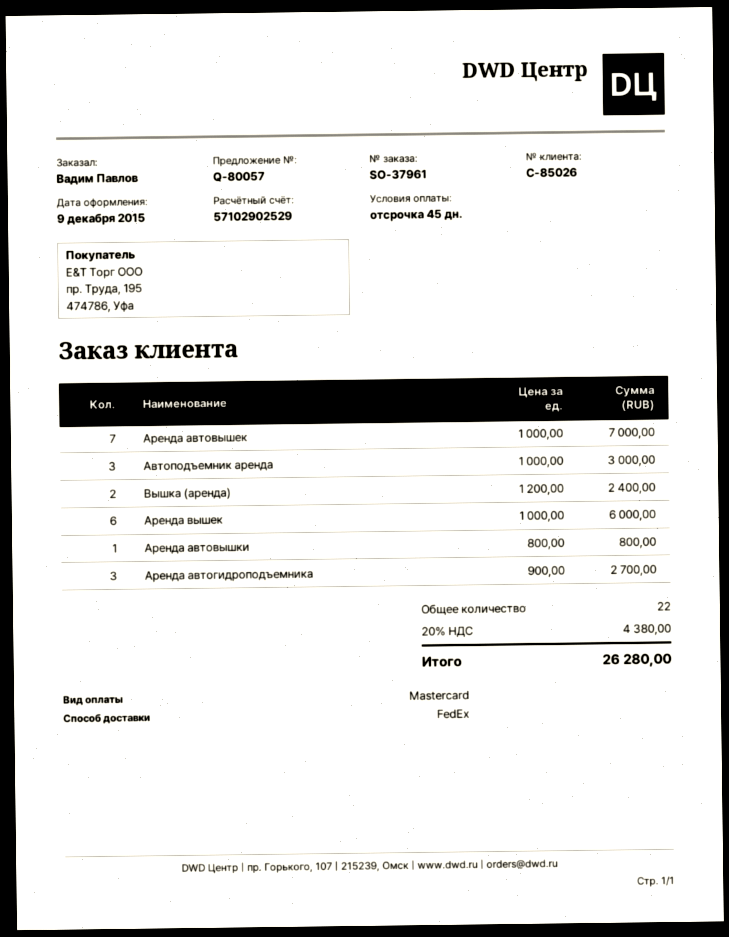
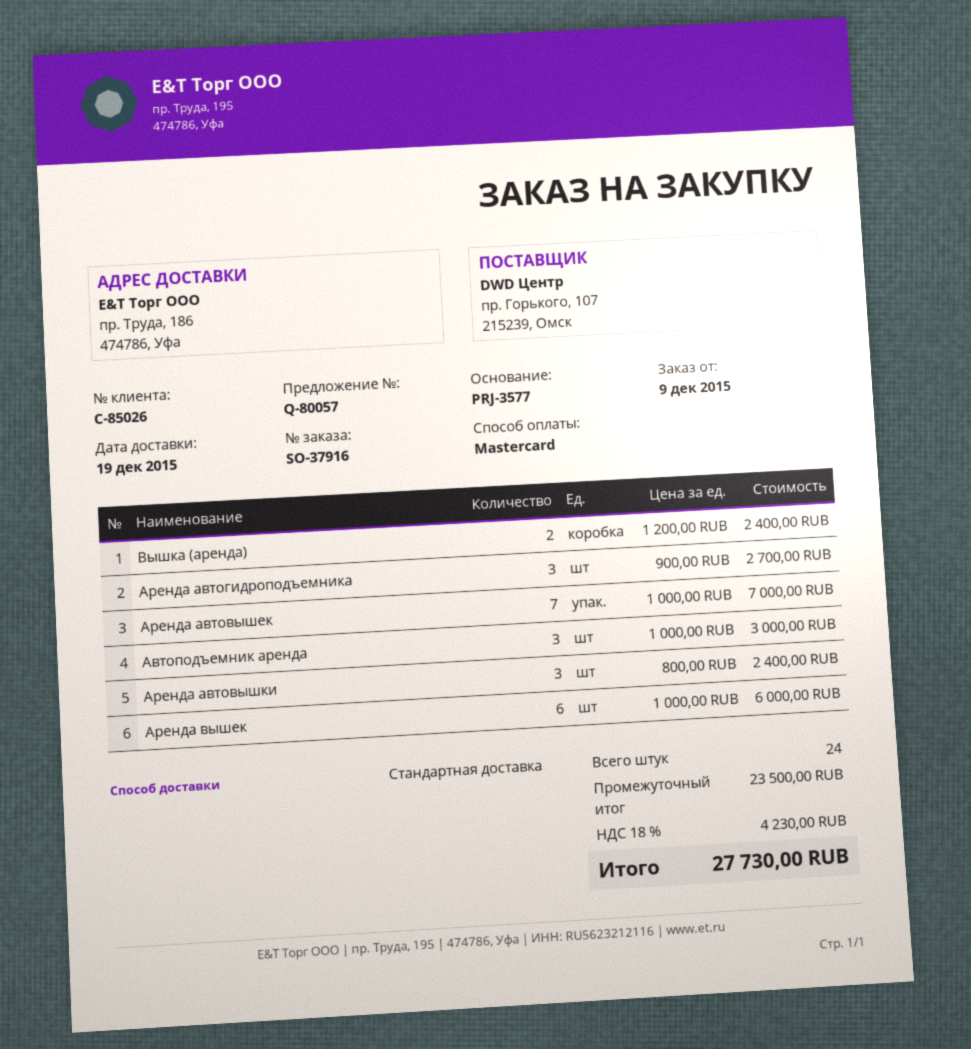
order number: SO-37961 -> SO-37916
shipping method: FedEx -> standard
Аренда автовышки: 1 x 800.00 = 800.00 -> 3 x 800.00 = 2400.00
total quantity: 22 -> 24
tax: 20% = 4380.00 -> 18% = 4230.00
total: 26280.00 -> 27730.00

